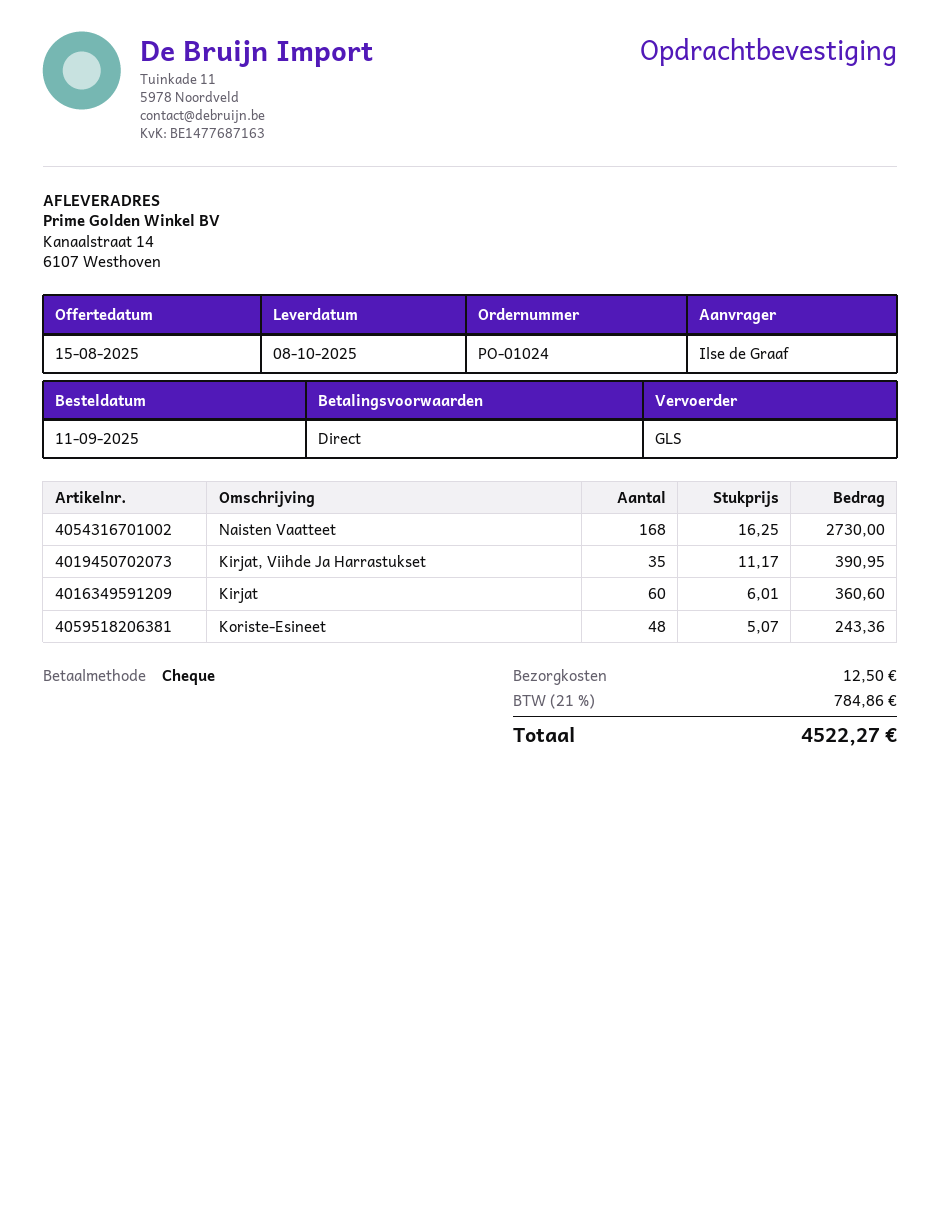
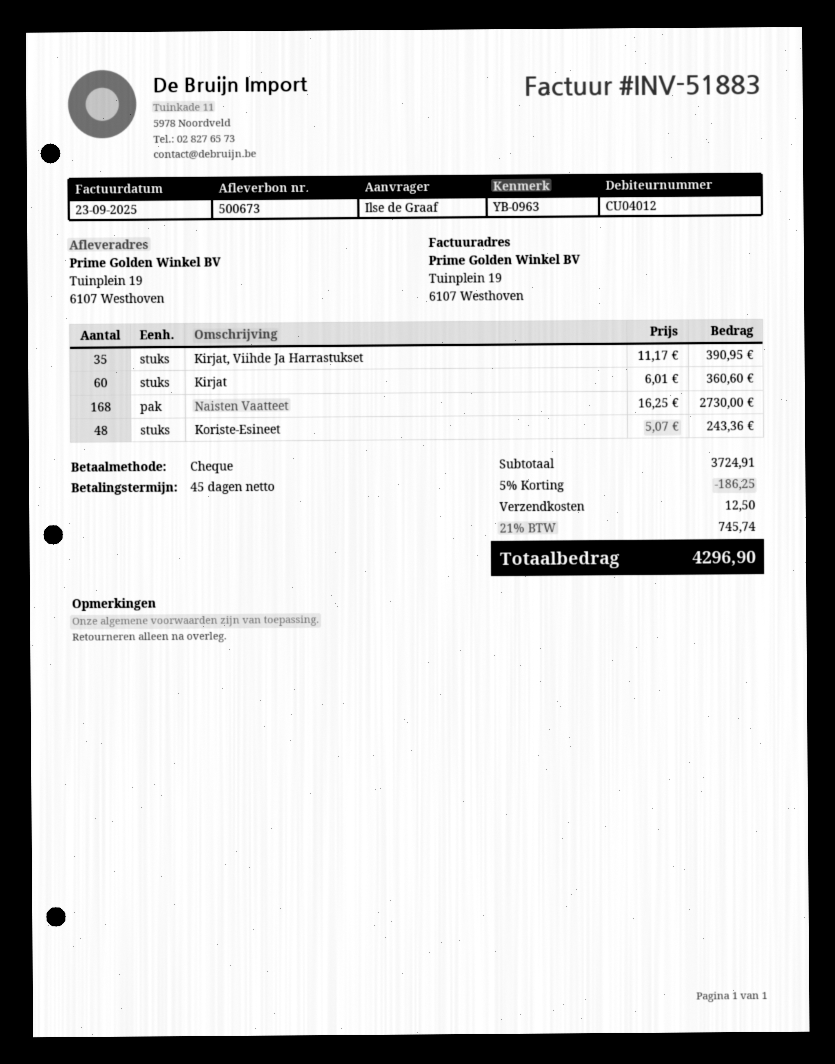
payment terms: on receipt -> 45 days
ship to: Kanaalstraat 14, 6107 Westhoven -> Tuinplein 19, 6107 Westhoven
discount: none -> 5% = 186.25
tax: 21% = 784.86 -> 21% = 745.74
total: 4522.27 -> 4296.90

